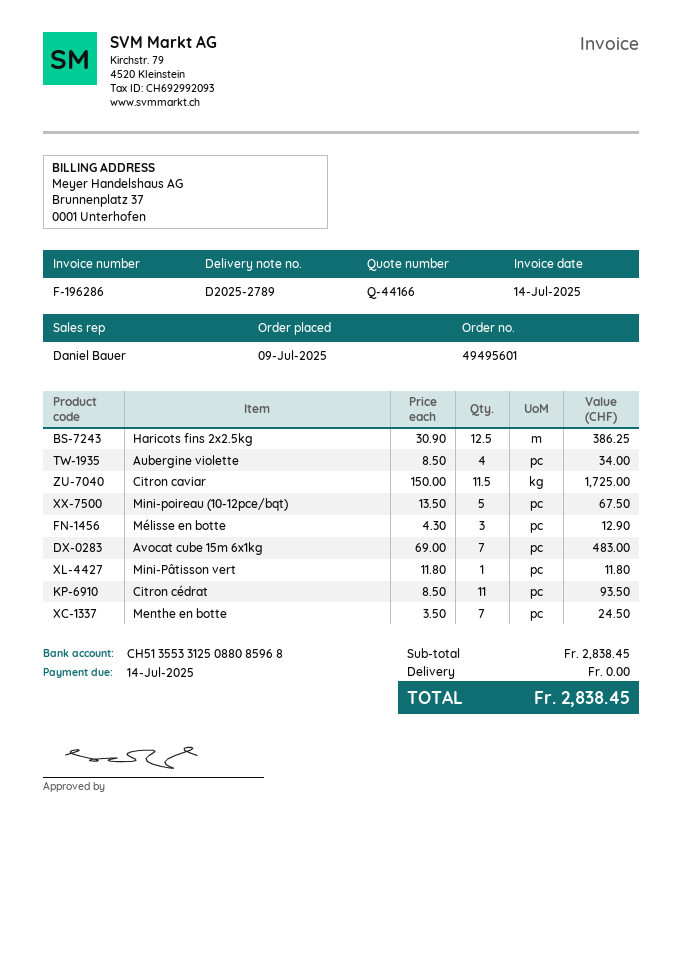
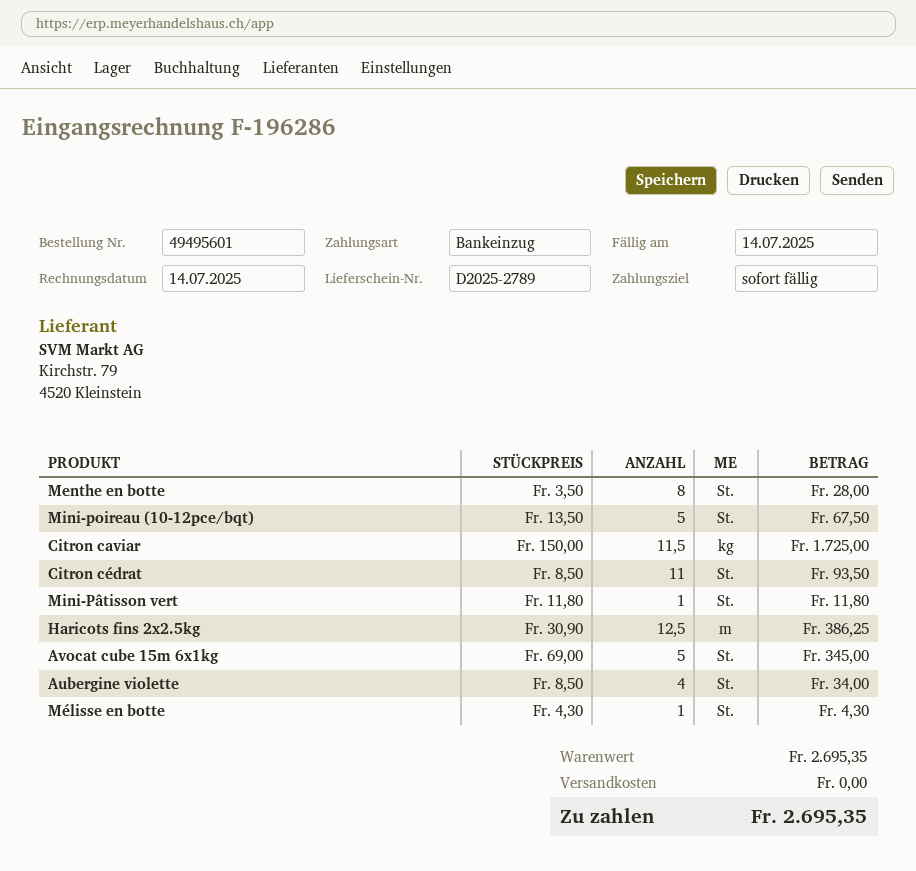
Mélisse en botte: 3 x 4.30 = 12.90 -> 1 x 4.30 = 4.30
Avocat cube 15m 6x1kg: 7 x 69.00 = 483.00 -> 5 x 69.00 = 345.00
Menthe en botte: 7 x 3.50 = 24.50 -> 8 x 3.50 = 28.00
subtotal: 2838.45 -> 2695.35
total: 2838.45 -> 2695.35

